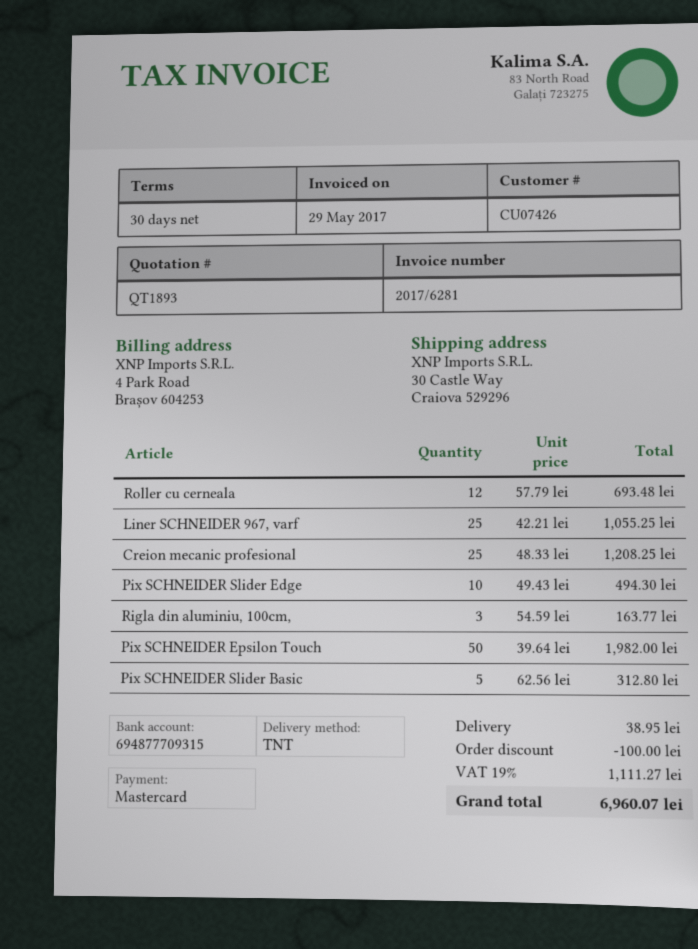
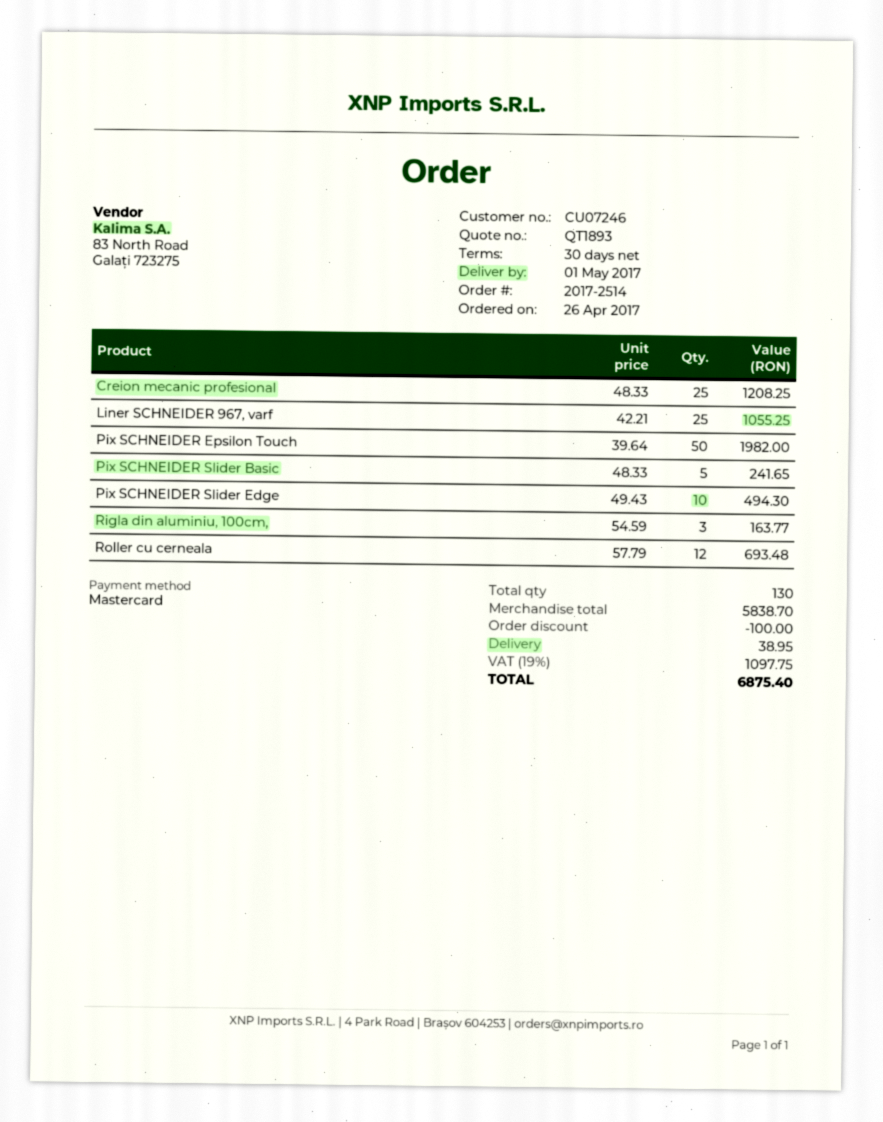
customer number: CU07426 -> CU07246
Pix SCHNEIDER Slider Basic: 5 x 62.56 = 312.80 -> 5 x 48.33 = 241.65
tax: 19% = 1111.27 -> 19% = 1097.75
total: 6960.07 -> 6875.40

